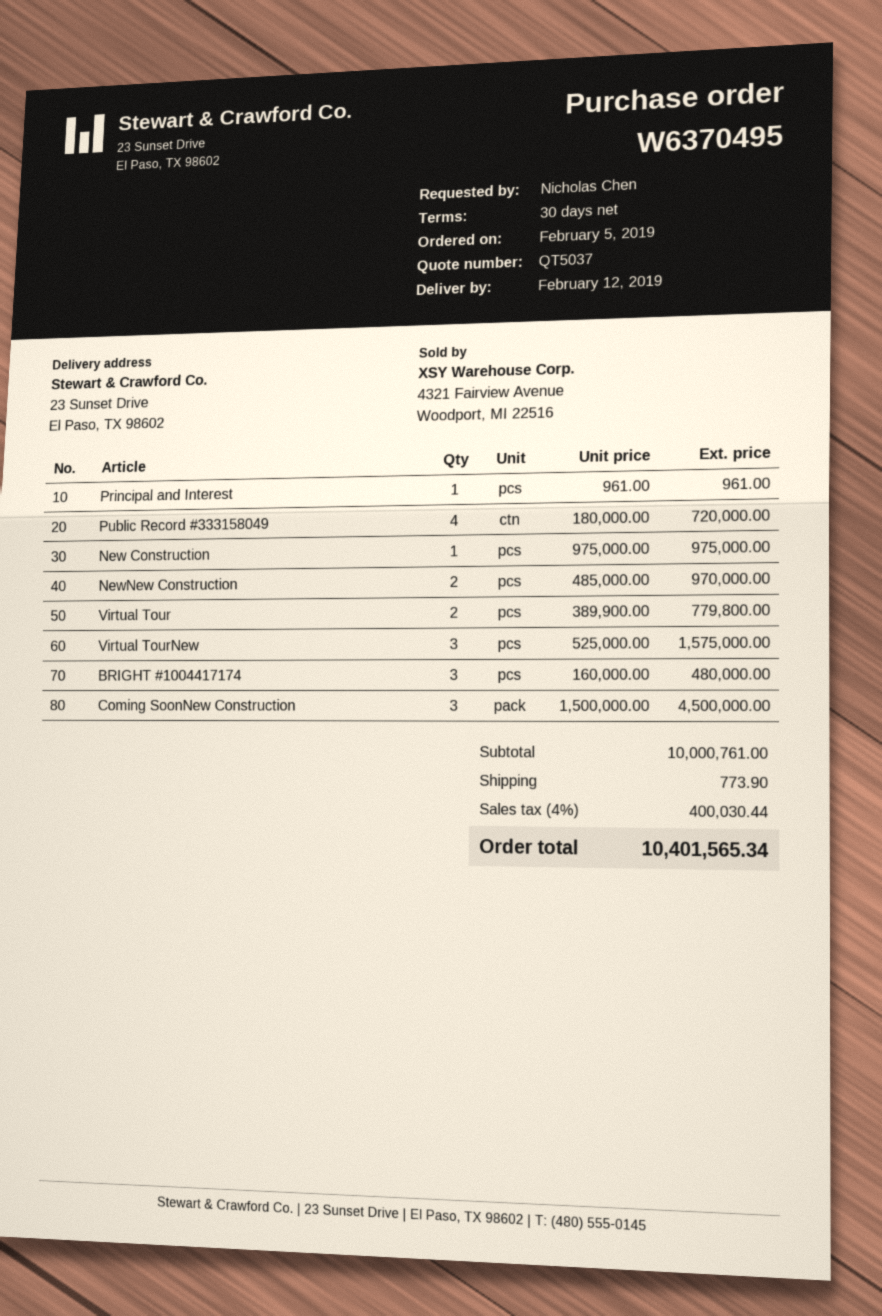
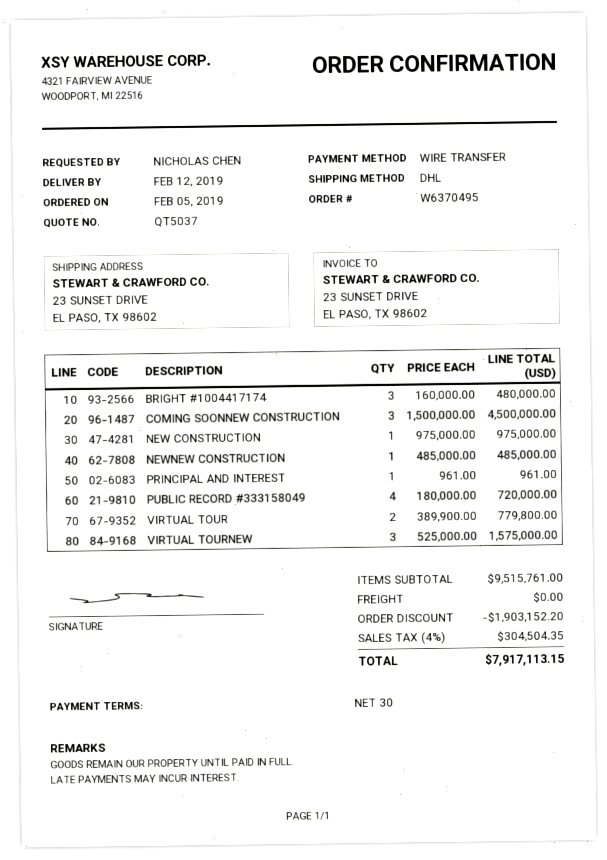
NewNew Construction: 2 x 485000.00 = 970000.00 -> 1 x 485000.00 = 485000.00
subtotal: 10000761.00 -> 9515761.00
discount: none -> 1903152.20
shipping: 773.90 -> 0.00
tax: 4% = 400030.44 -> 4% = 304504.35
total: 10401565.34 -> 7917113.15

